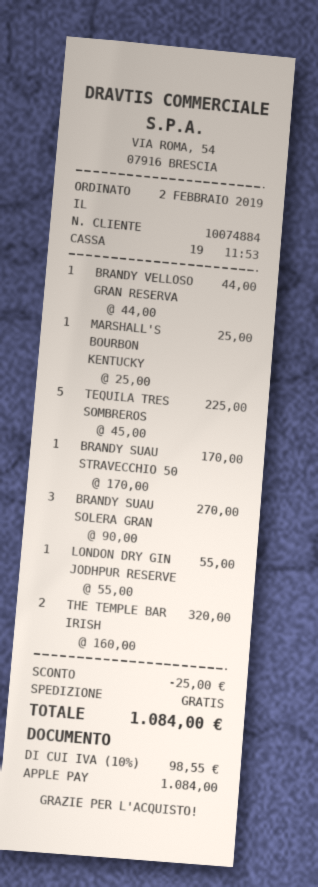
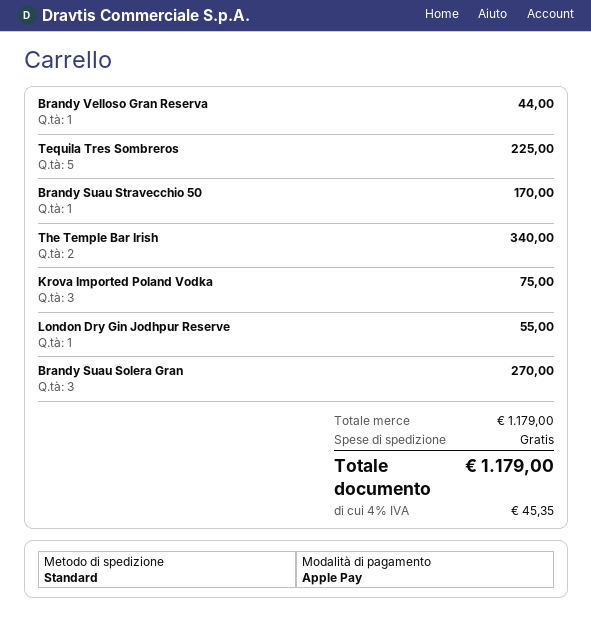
MARSHALL'S BOURBON KENTUCKY: 1 for 25.00 -> none
THE TEMPLE BAR IRISH: 2 for 320.00 -> 2 for 340.00
Krova Imported Poland Vodka: none -> 3 for 75.00
discount: 25.00 -> none
tax: 10% = 98.55 -> 4% = 45.35
total: 1084.00 -> 1179.00

